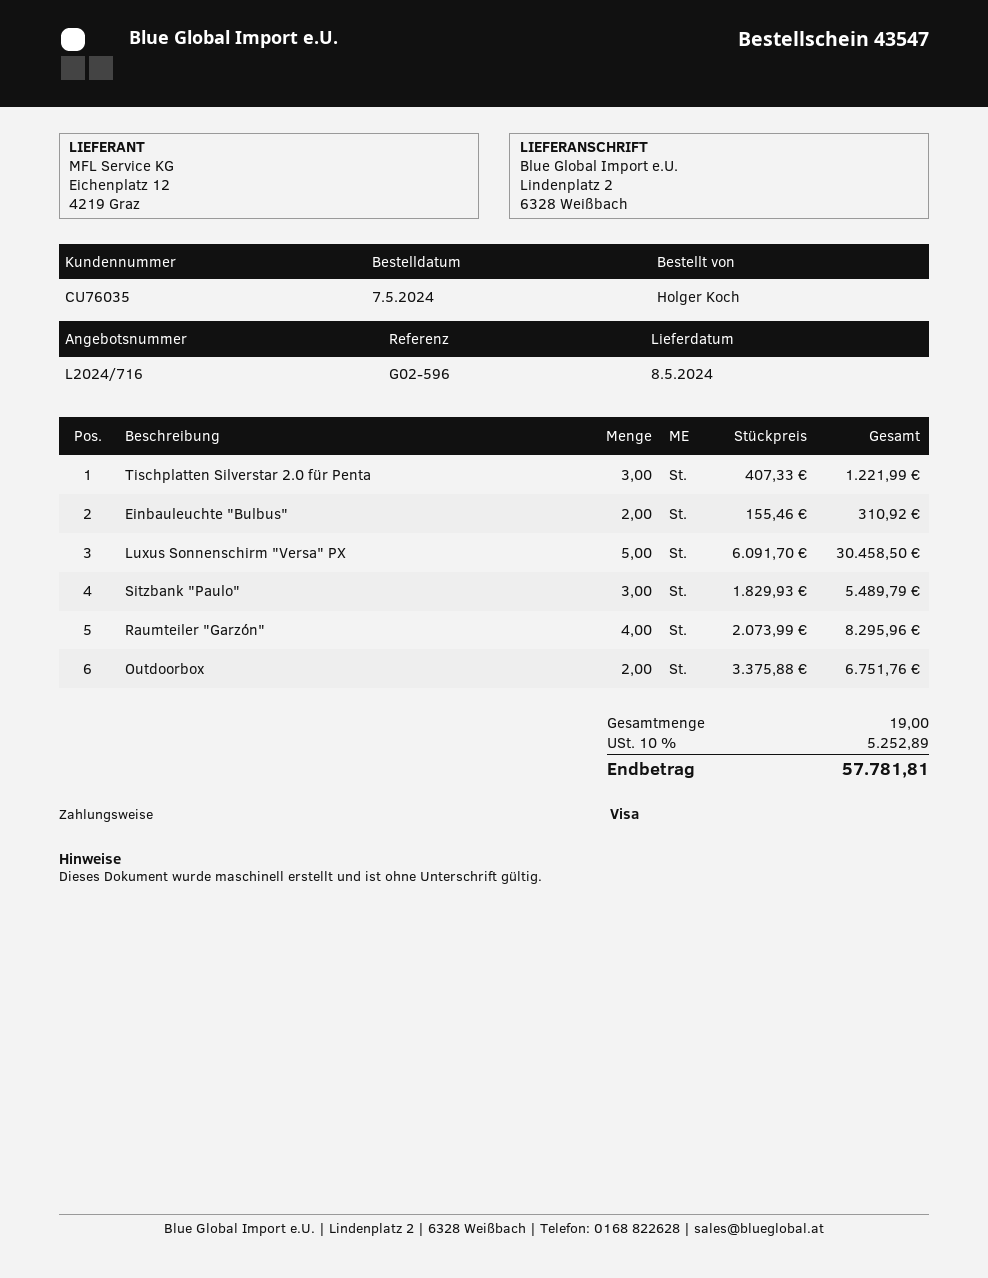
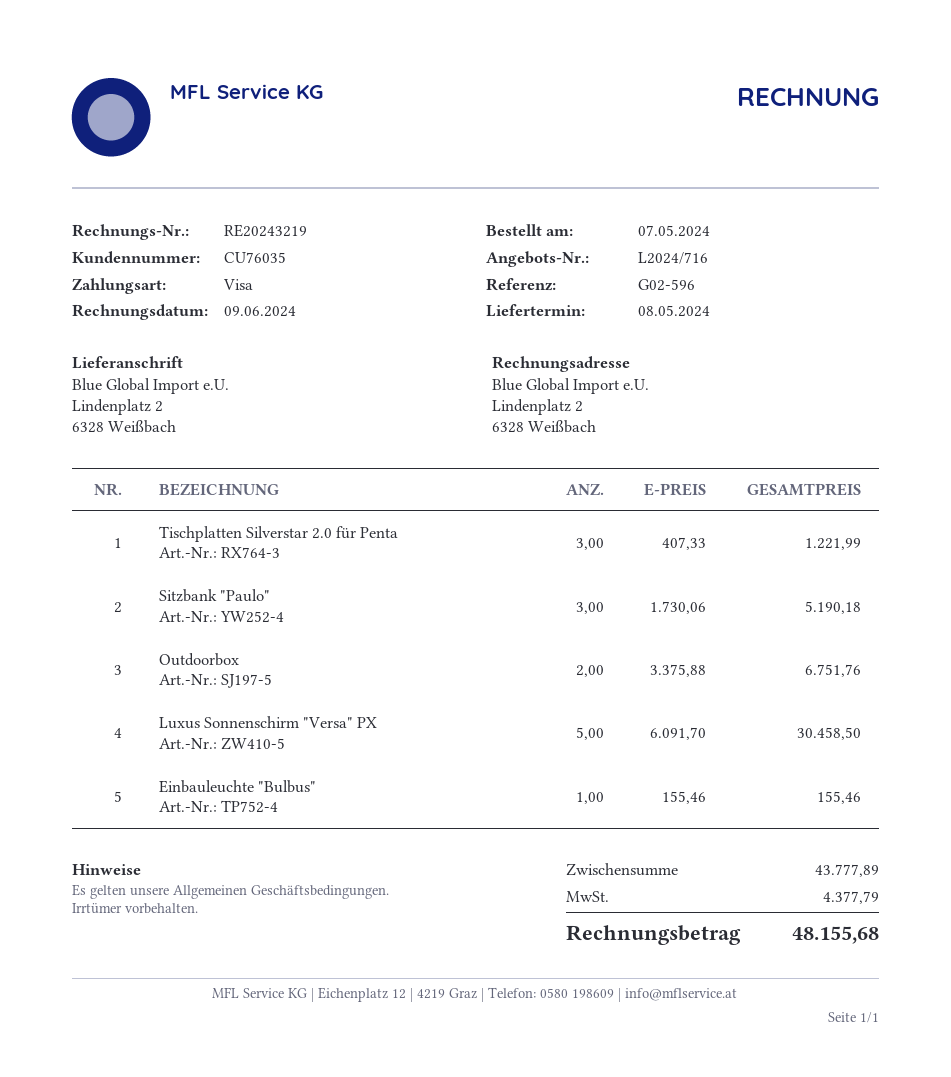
Einbauleuchte "Bulbus": 2 x 155.46 = 310.92 -> 1 x 155.46 = 155.46
Sitzbank "Paulo": 3 x 1829.93 = 5489.79 -> 3 x 1730.06 = 5190.18
Raumteiler "Garzón": 4 x 2073.99 = 8295.96 -> none
tax: 5252.89 -> 4377.79
total: 57781.81 -> 48155.68

